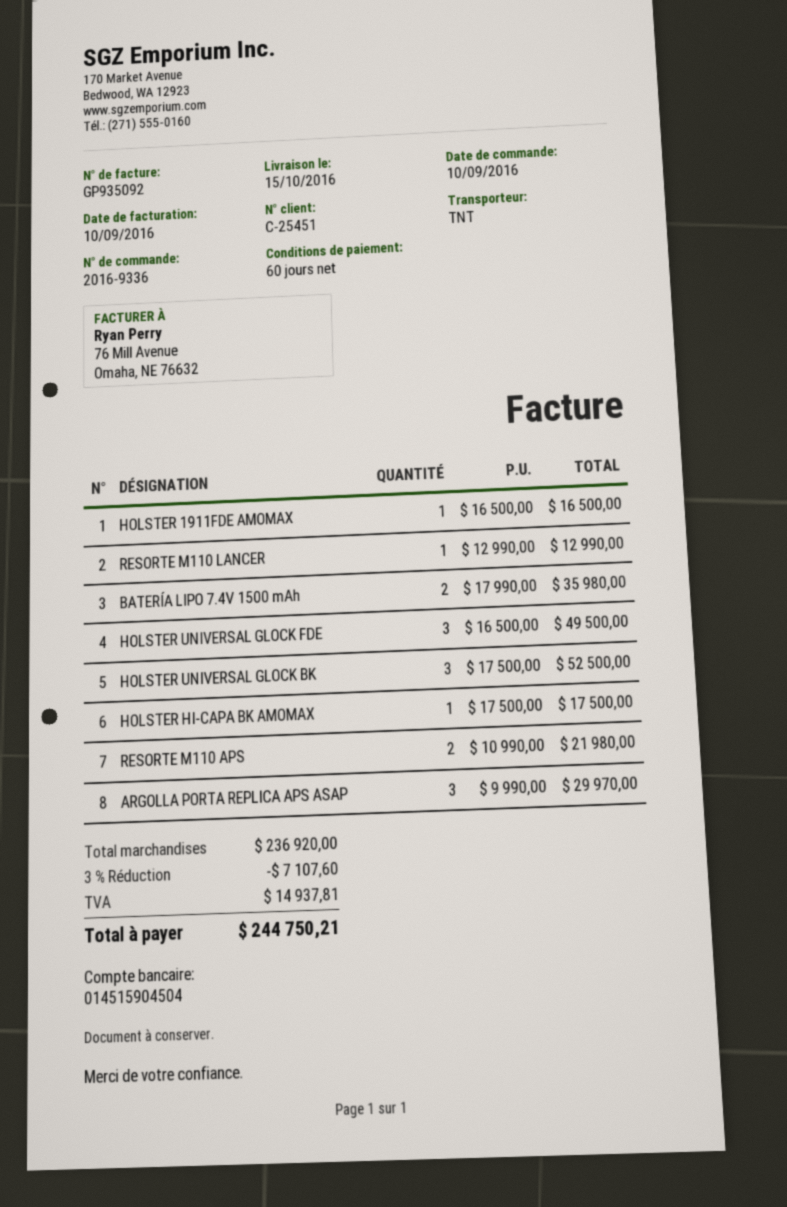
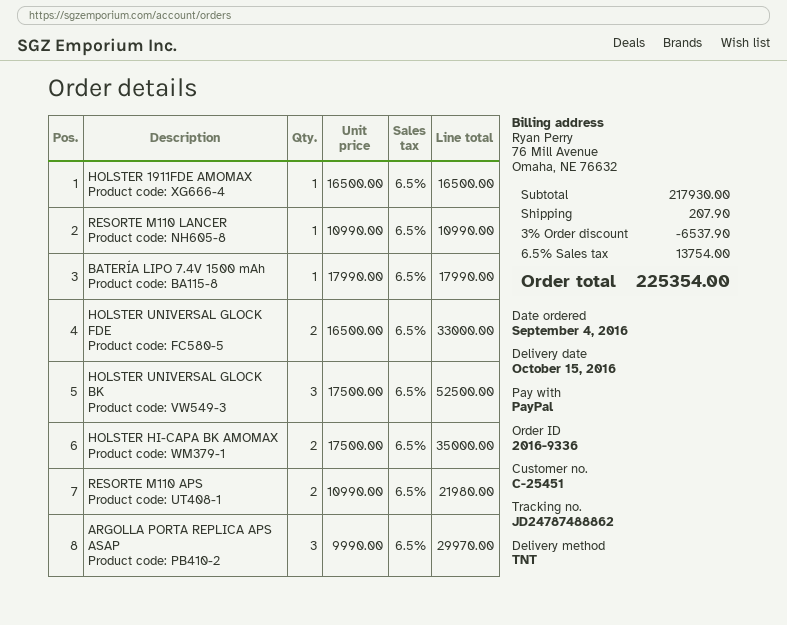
order date: 2016-09-10 -> 2016-09-04
RESORTE M110 LANCER: 1 x 12990.00 = 12990.00 -> 1 x 10990.00 = 10990.00
BATERÍA LIPO 7.4V 1500 mAh: 2 x 17990.00 = 35980.00 -> 1 x 17990.00 = 17990.00
HOLSTER UNIVERSAL GLOCK FDE: 3 x 16500.00 = 49500.00 -> 2 x 16500.00 = 33000.00
HOLSTER HI-CAPA BK AMOMAX: 1 x 17500.00 = 17500.00 -> 2 x 17500.00 = 35000.00
subtotal: 236920.00 -> 217930.00
discount: 3% = 7107.60 -> 3% = 6537.90
shipping: none -> 207.90
tax: 14937.81 -> 13754.00
total: 244750.21 -> 225354.00

